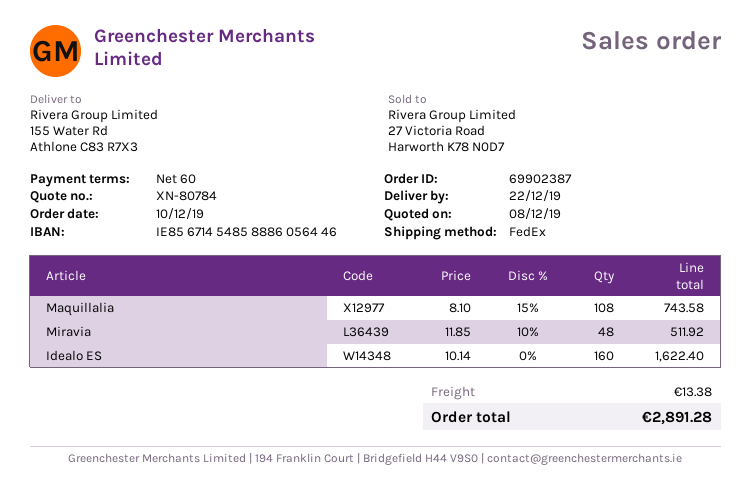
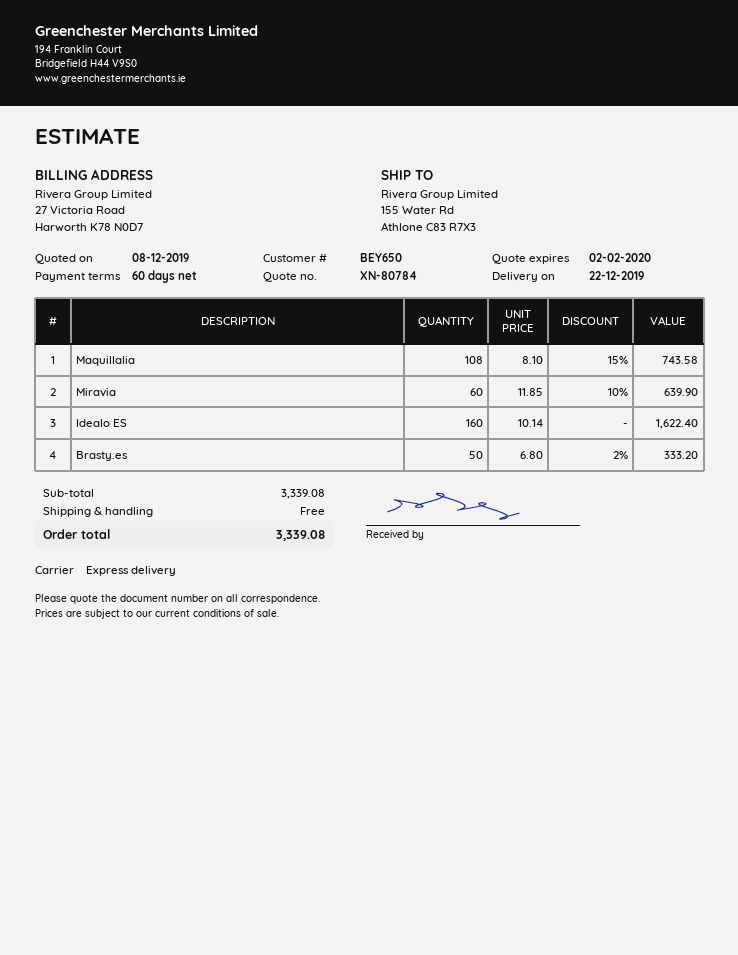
shipping method: FedEx -> express
Miravia: 48 x 11.85 - 10% = 511.92 -> 60 x 11.85 - 10% = 639.90
Brasty.es: none -> 50 x 6.80 - 2% = 333.20
shipping: 13.38 -> 0.00
total: 2891.28 -> 3339.08

